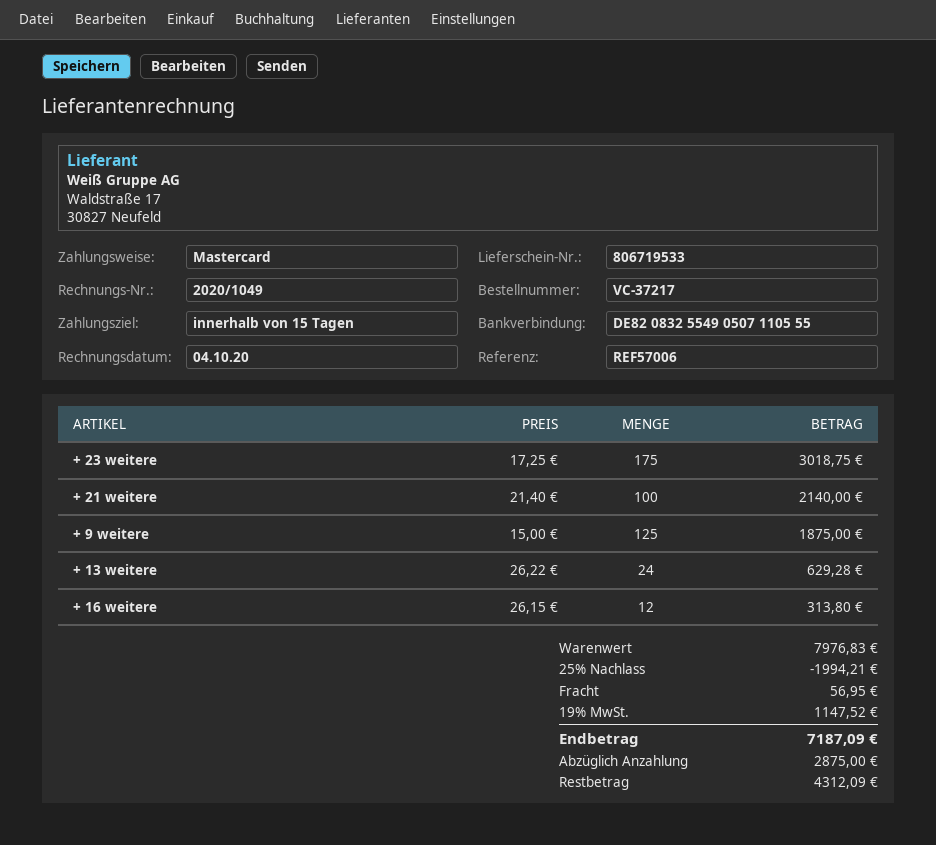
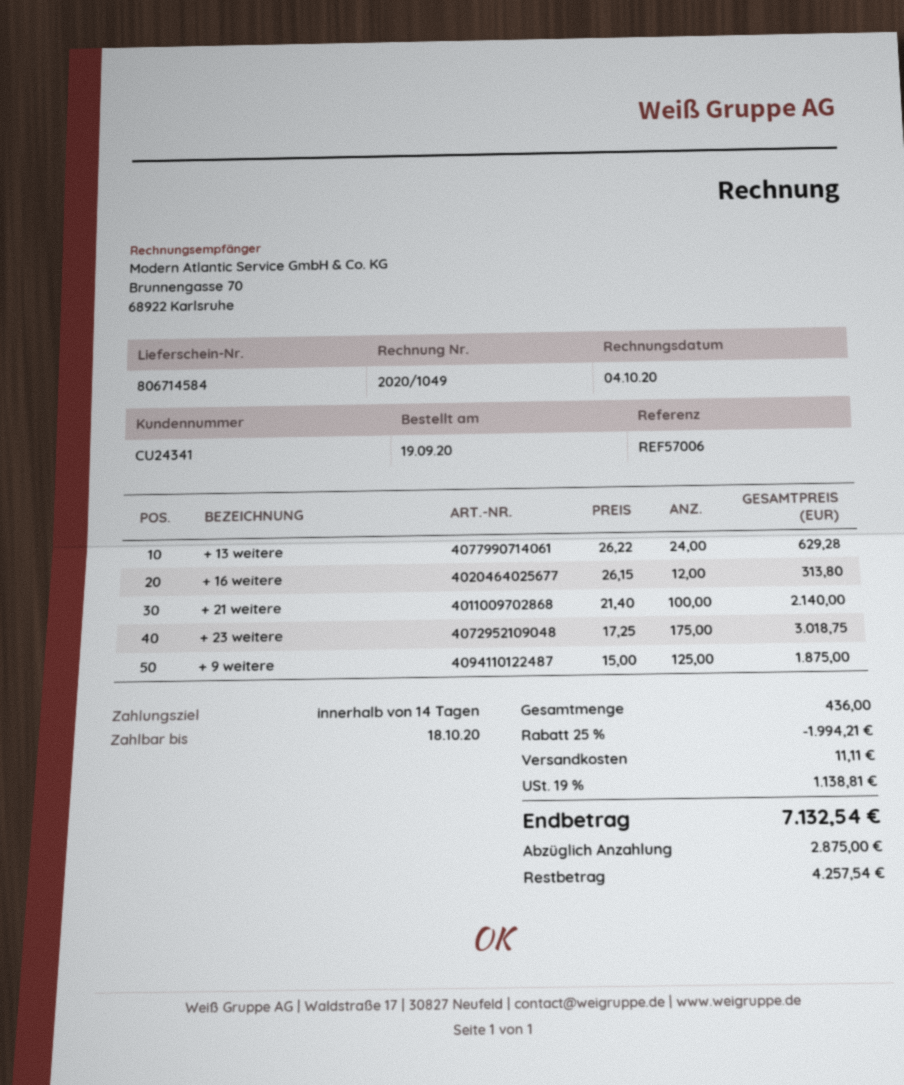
delivery note number: 806719533 -> 806714584
payment terms: 15 days -> 14 days
shipping: 56.95 -> 11.11
tax: 19% = 1147.52 -> 19% = 1138.81
total: 7187.09 -> 7132.54
balance: 4312.09 -> 4257.54

